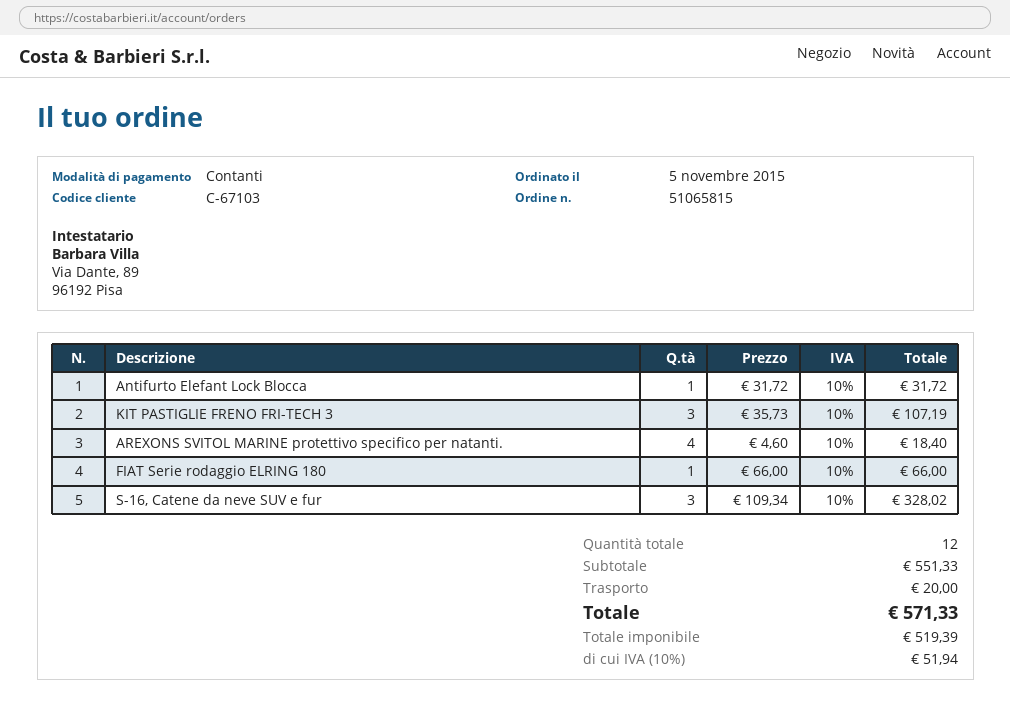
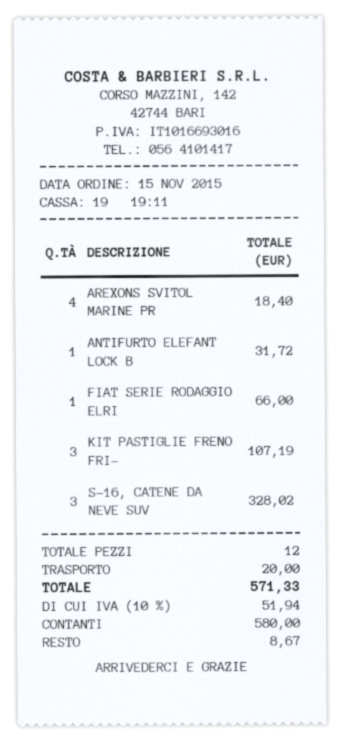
order date: 2015-11-05 -> 2015-11-15

